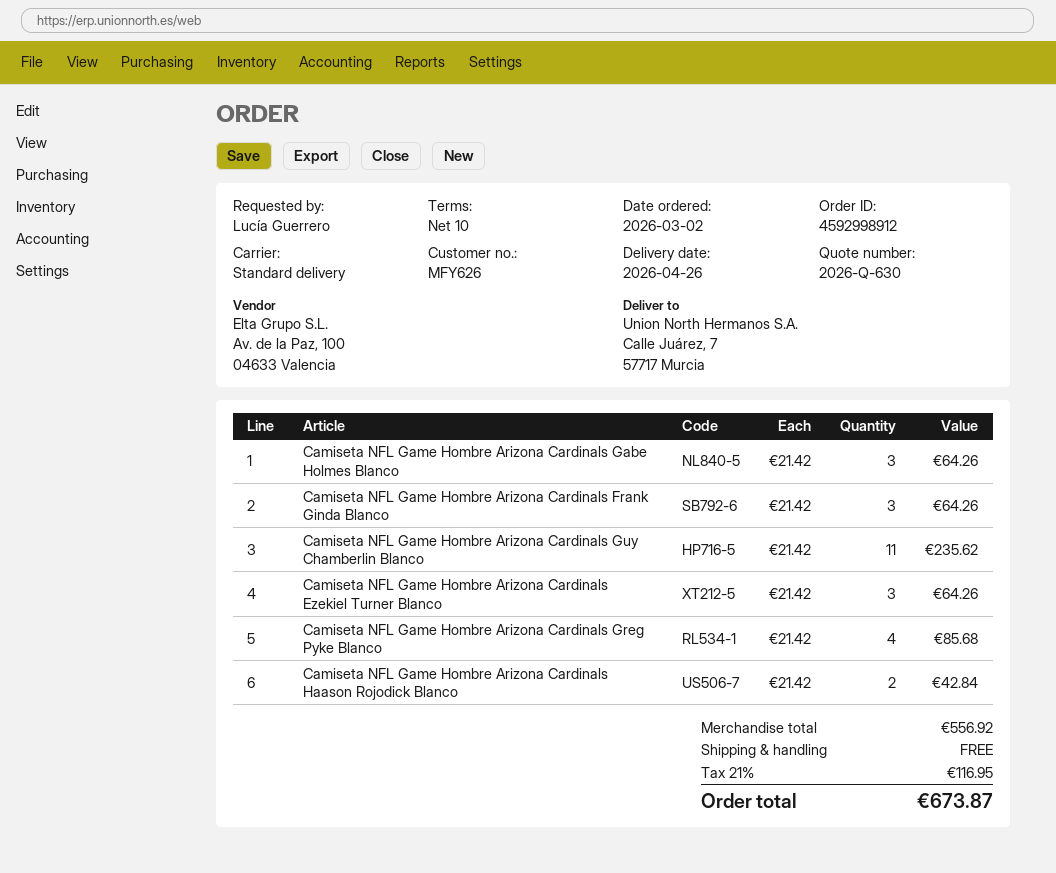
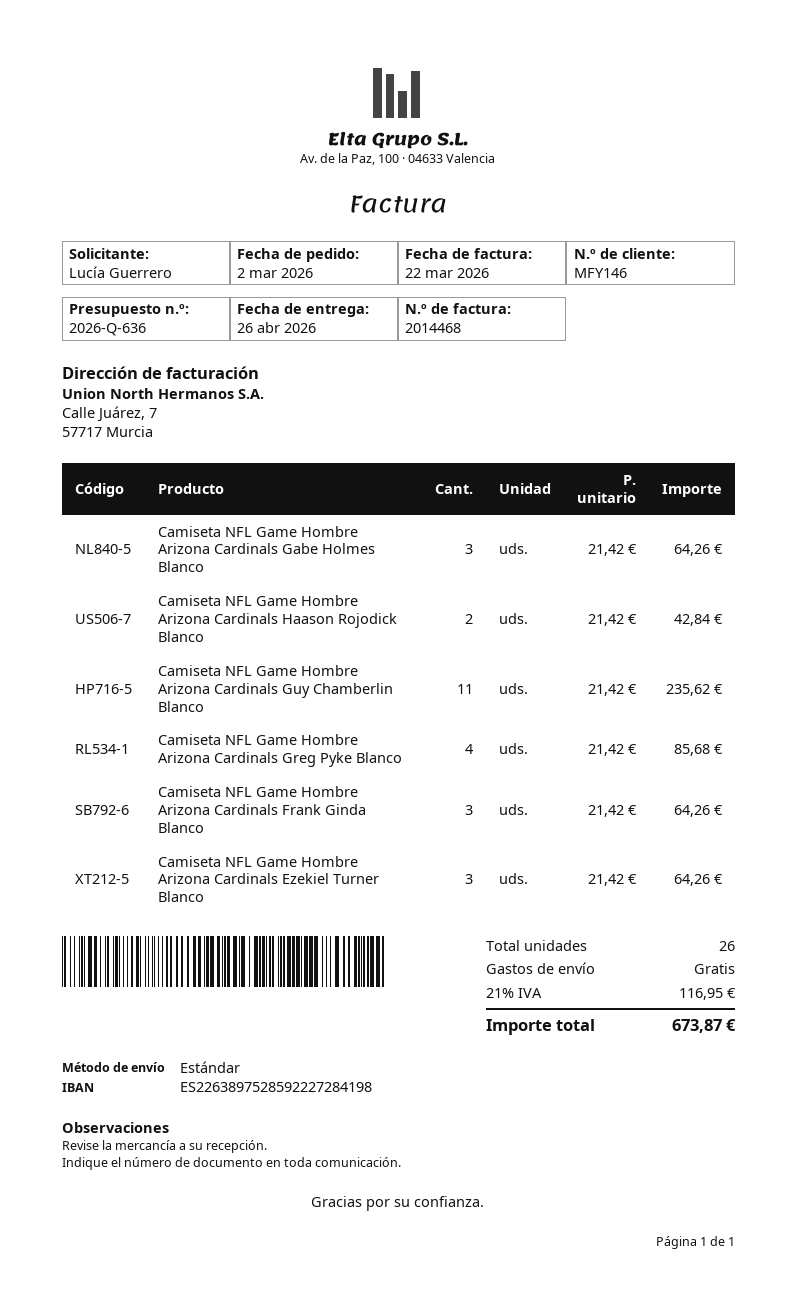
quote number: 2026-Q-630 -> 2026-Q-636
customer number: MFY626 -> MFY146

